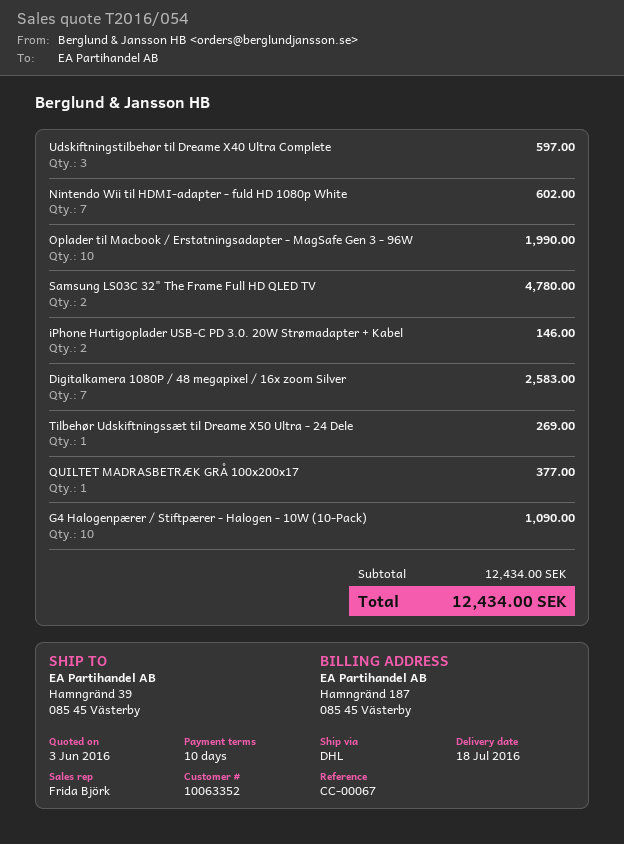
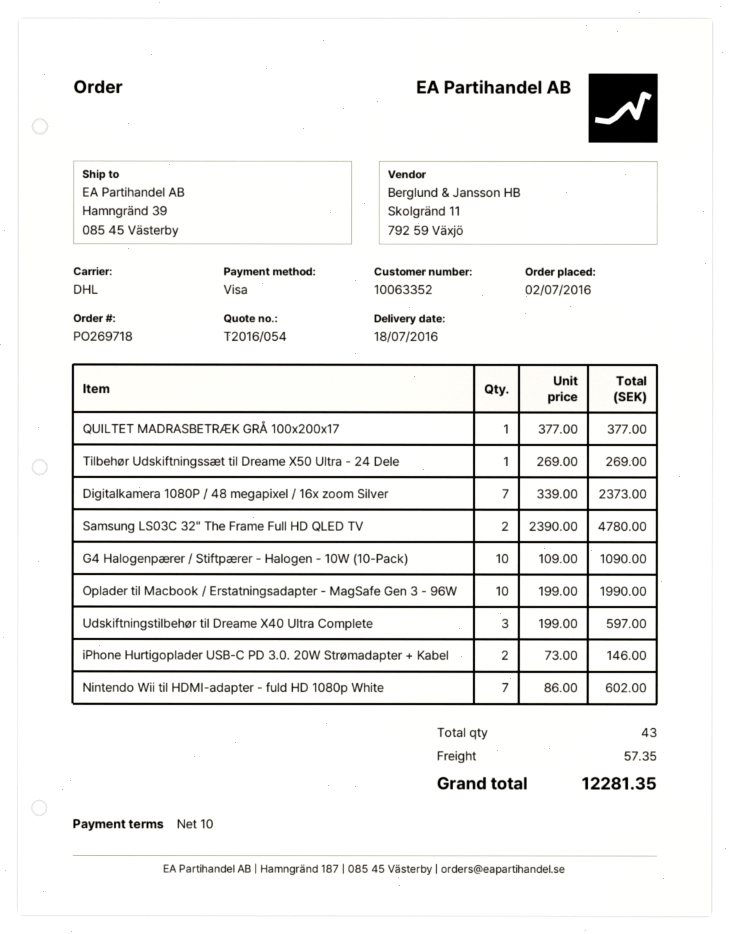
Digitalkamera 1080P / 48 megapixel / 16x zoom Silver: 7 for 2583.00 -> 7 for 2373.00
shipping: none -> 57.35
total: 12434.00 -> 12281.35

